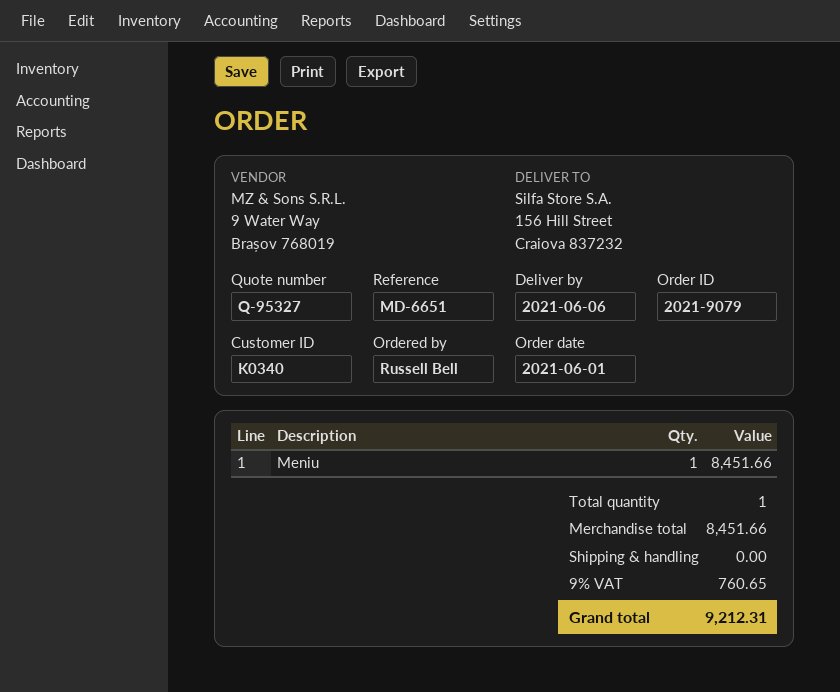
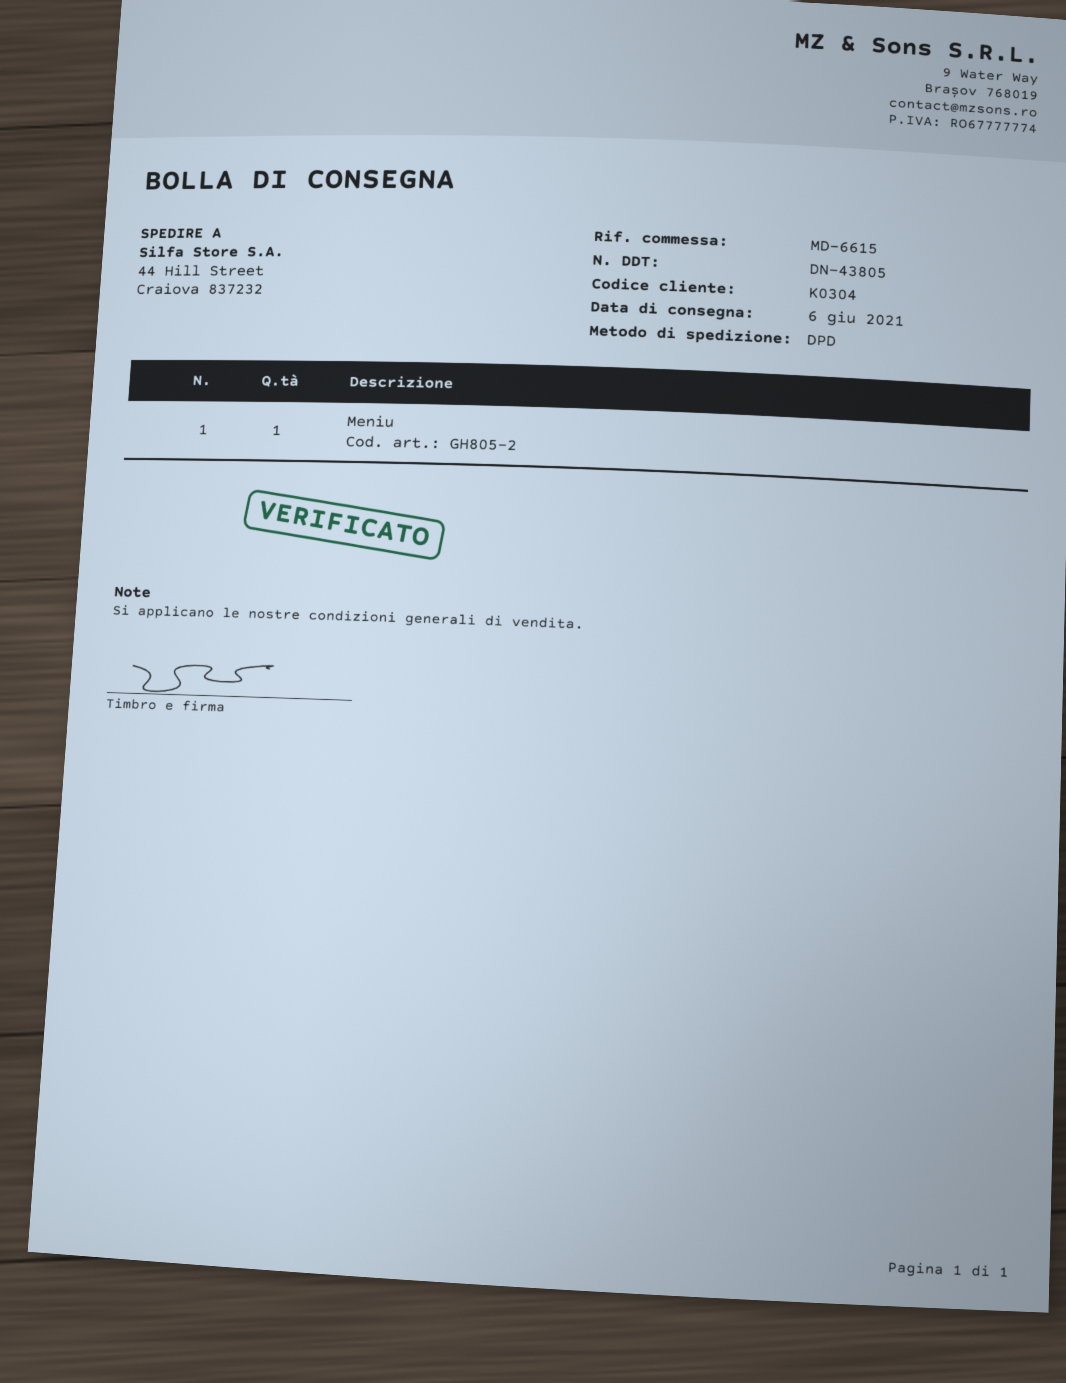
customer number: K0340 -> K0304
reference: MD-6651 -> MD-6615
ship to: 156 Hill Street, Craiova 837232 -> 44 Hill Street, Craiova 837232

